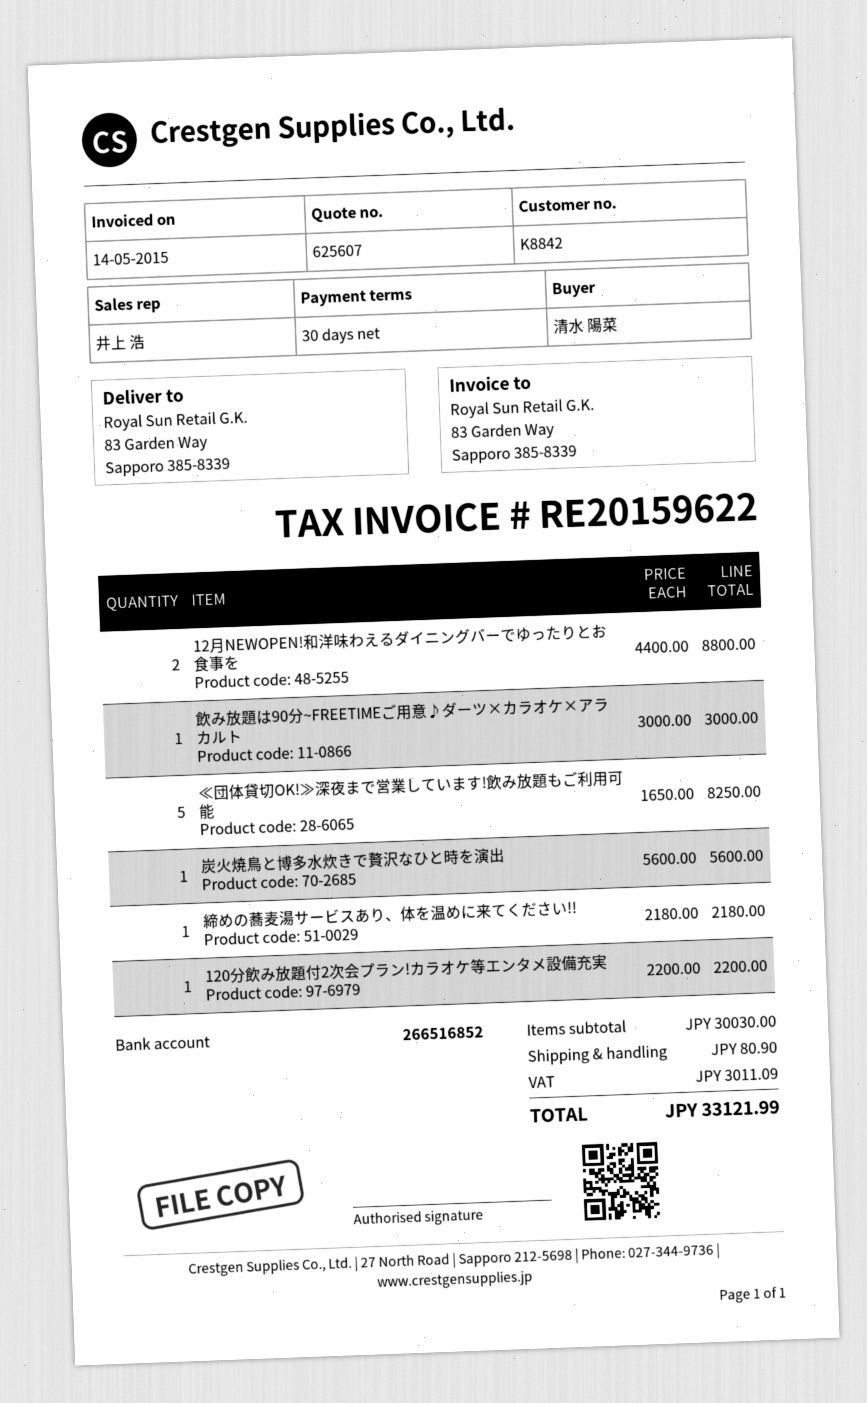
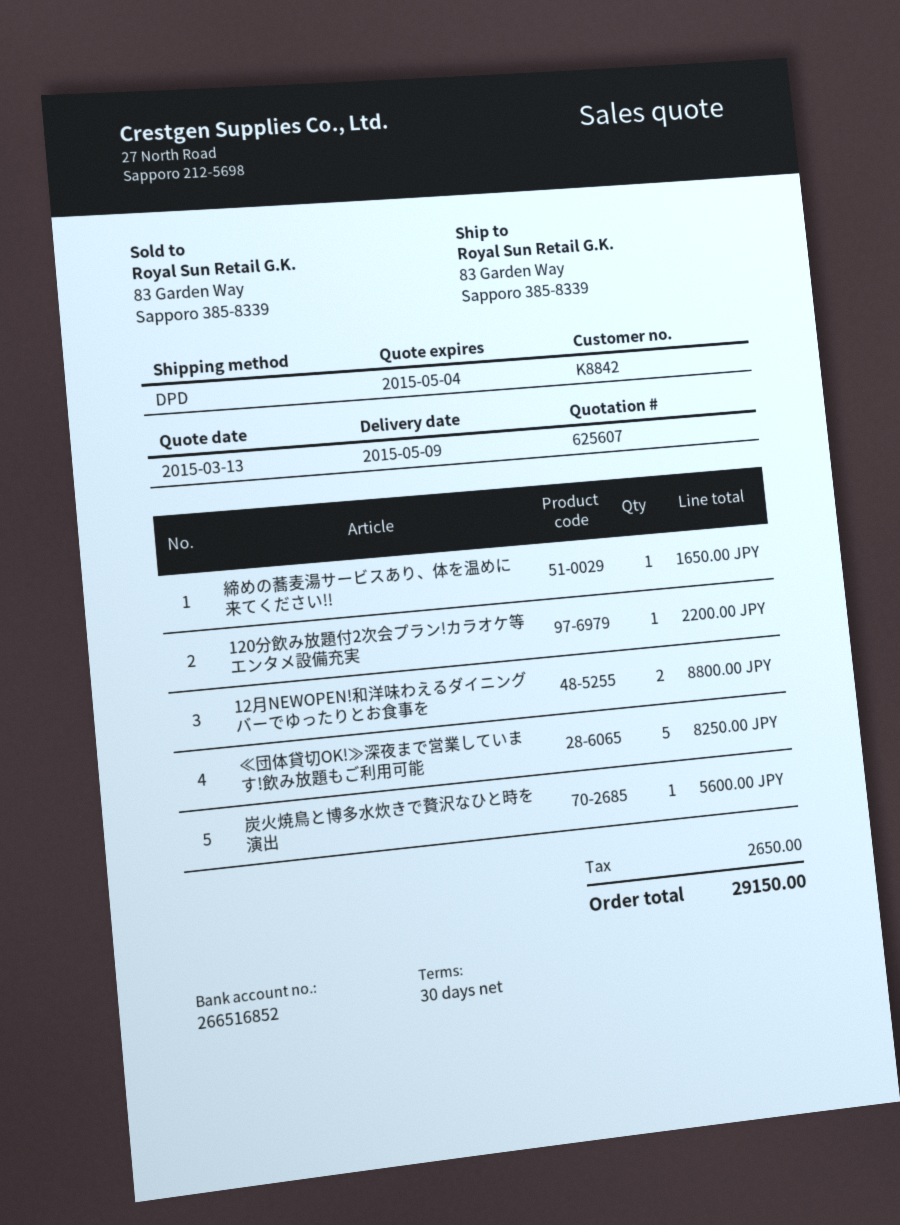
飲み放題は90分~FREETIMEご用意♪ダーツ×カラオケ×アラカルト: 1 for 3000.00 -> none
締めの蕎麦湯サービスあり、体を温めに来てください!!: 1 for 2180.00 -> 1 for 1650.00
shipping: 80.90 -> none
tax: 3011.09 -> 2650.00
total: 33121.99 -> 29150.00

